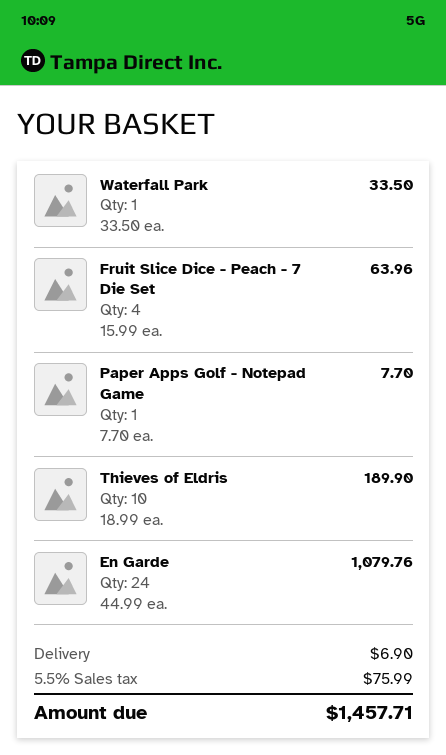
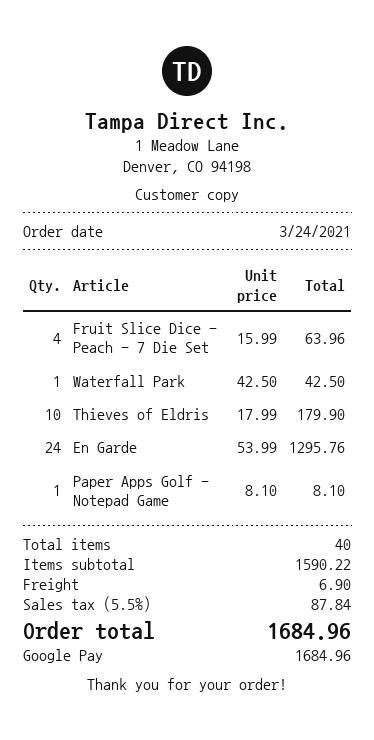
Waterfall Park: 1 x 33.50 = 33.50 -> 1 x 42.50 = 42.50
Paper Apps Golf - Notepad Game: 1 x 7.70 = 7.70 -> 1 x 8.10 = 8.10
Thieves of Eldris: 10 x 18.99 = 189.90 -> 10 x 17.99 = 179.90
En Garde: 24 x 44.99 = 1079.76 -> 24 x 53.99 = 1295.76
tax: 5.5% = 75.99 -> 5.5% = 87.84
total: 1457.71 -> 1684.96

